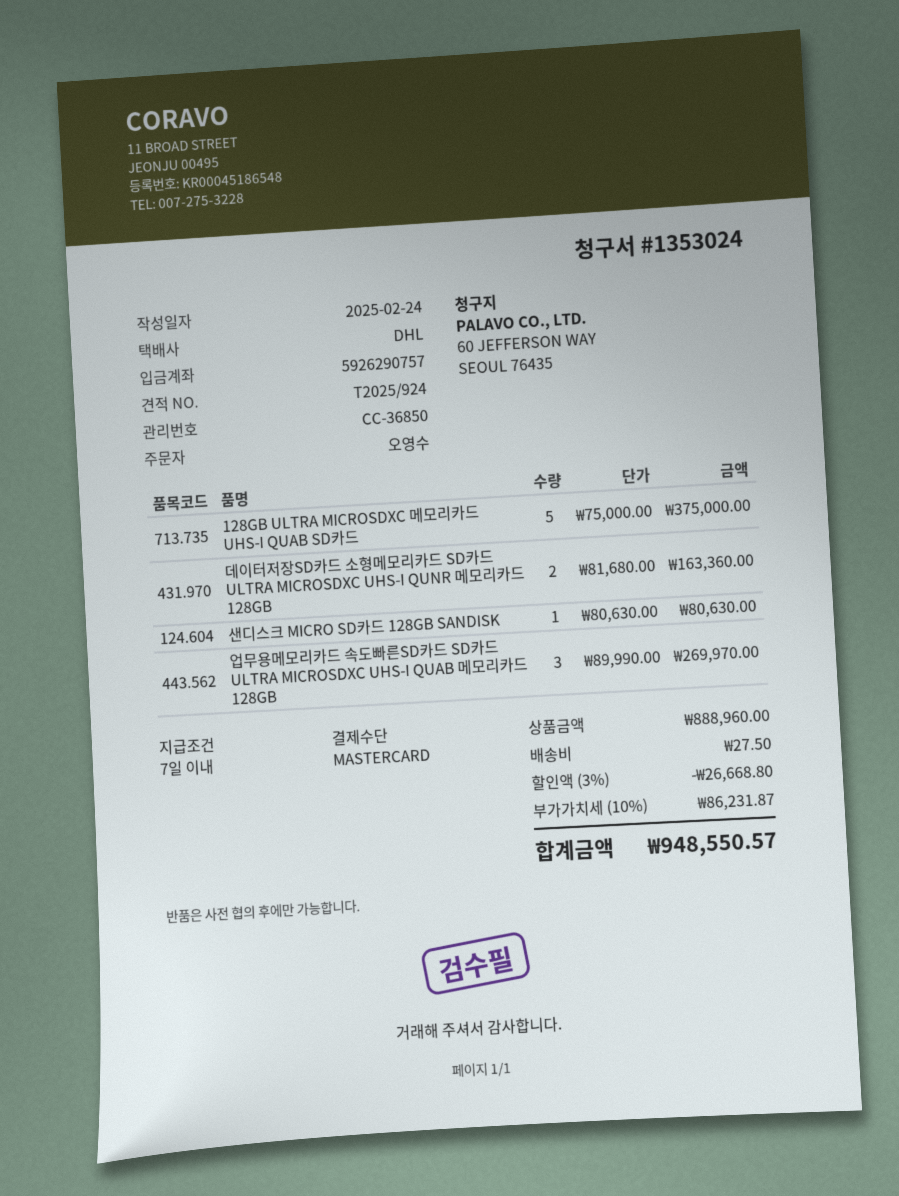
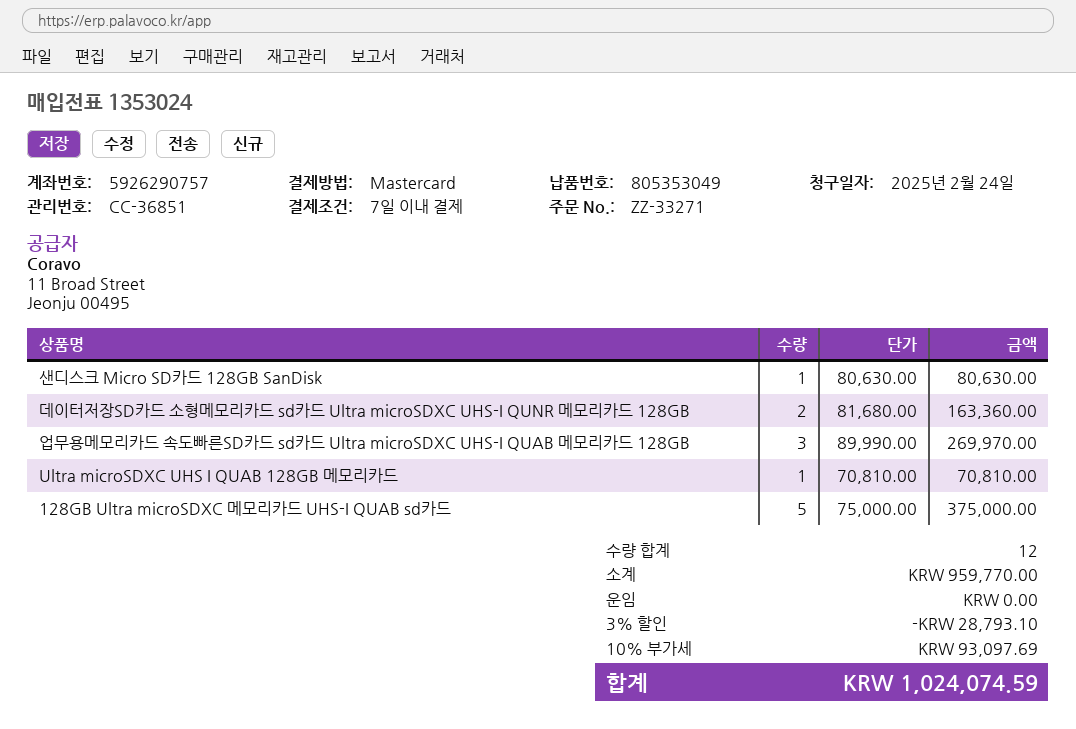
reference: CC-36850 -> CC-36851
Ultra microSDXC UHS I QUAB 128GB 메모리카드: none -> 1 x 70810.00 = 70810.00
subtotal: 888960.00 -> 959770.00
discount: 3% = 26668.80 -> 3% = 28793.10
shipping: 27.50 -> 0.00
tax: 10% = 86231.87 -> 10% = 93097.69
total: 948550.57 -> 1024074.59

